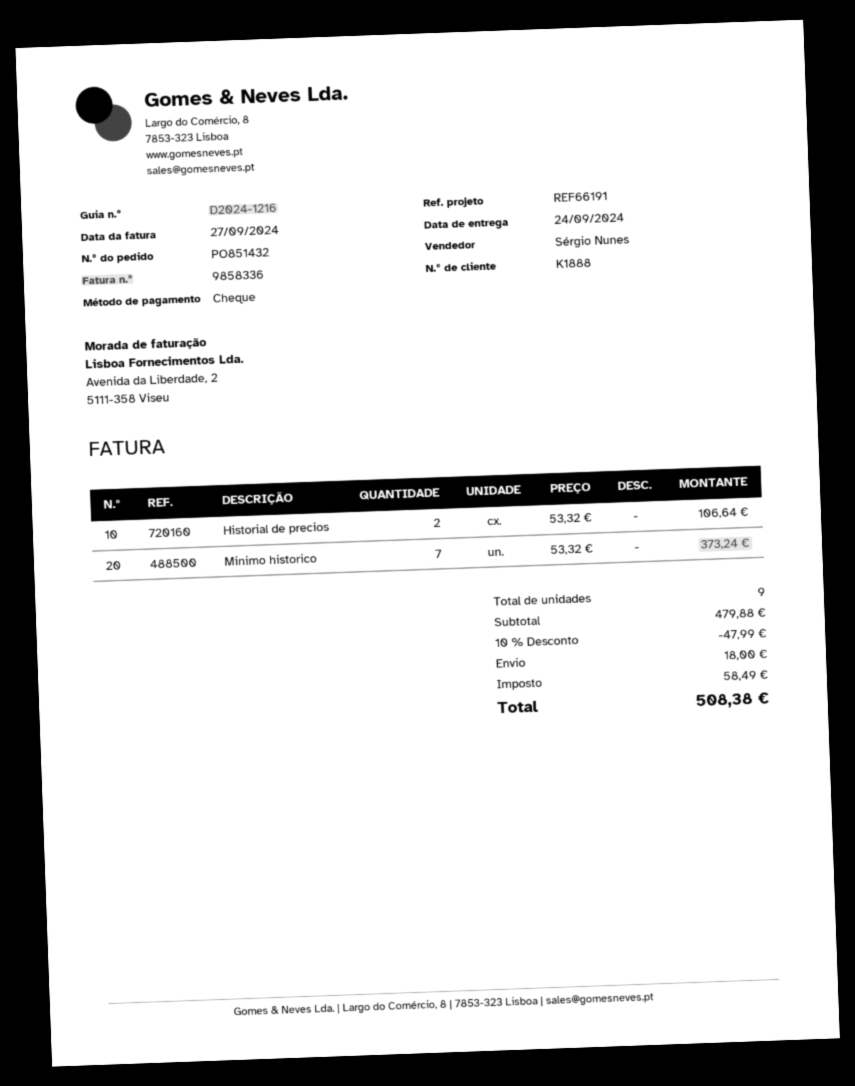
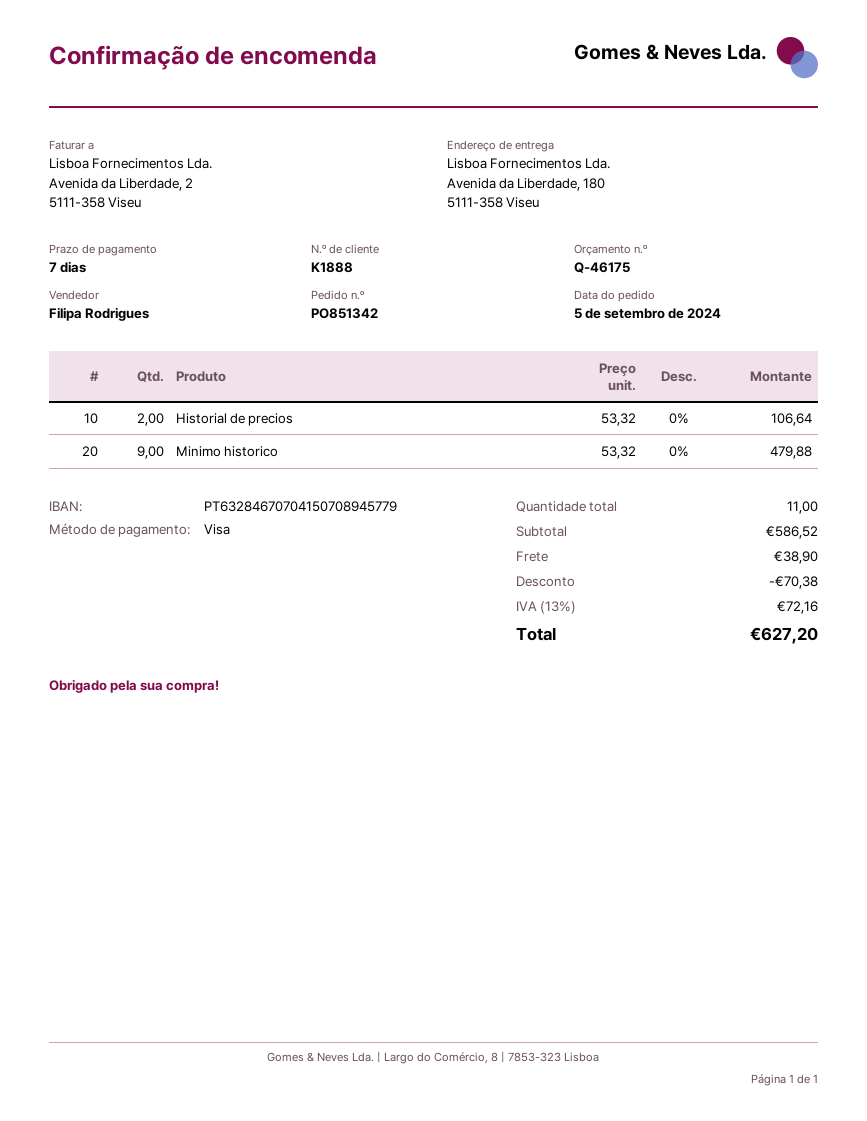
order number: PO851432 -> PO851342
sales rep: Sérgio Nunes -> Filipa Rodrigues
payment method: cheque -> Visa
Minimo historico: 7 x 53.32 = 373.24 -> 9 x 53.32 = 479.88
total quantity: 9 -> 11
subtotal: 479.88 -> 586.52
discount: 47.99 -> 70.38
shipping: 18.00 -> 38.90
tax: 58.49 -> 72.16
total: 508.38 -> 627.20

